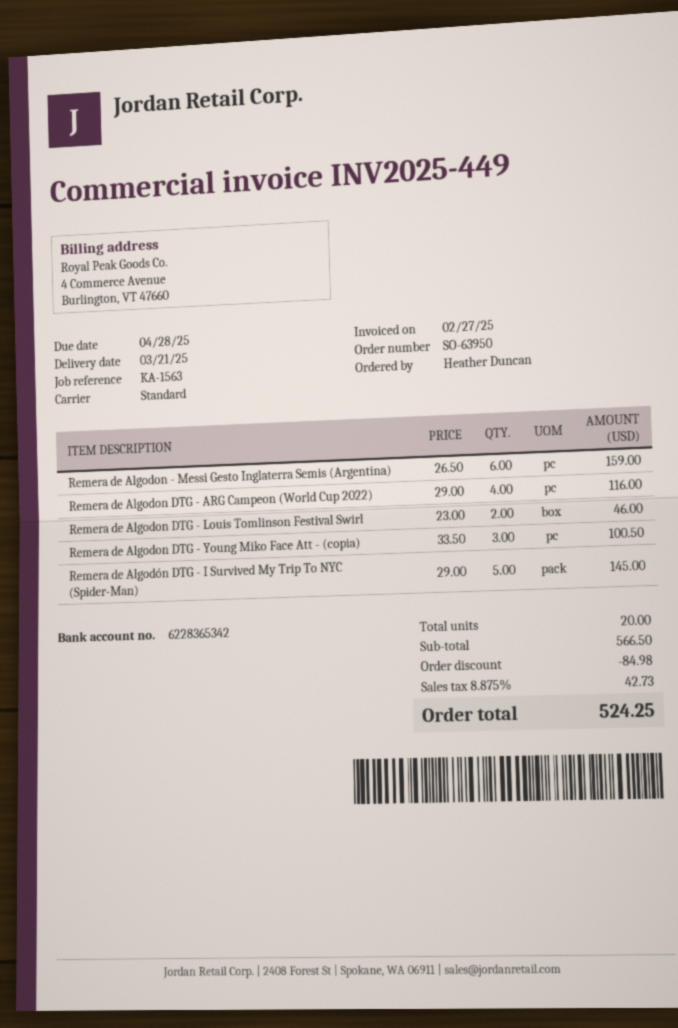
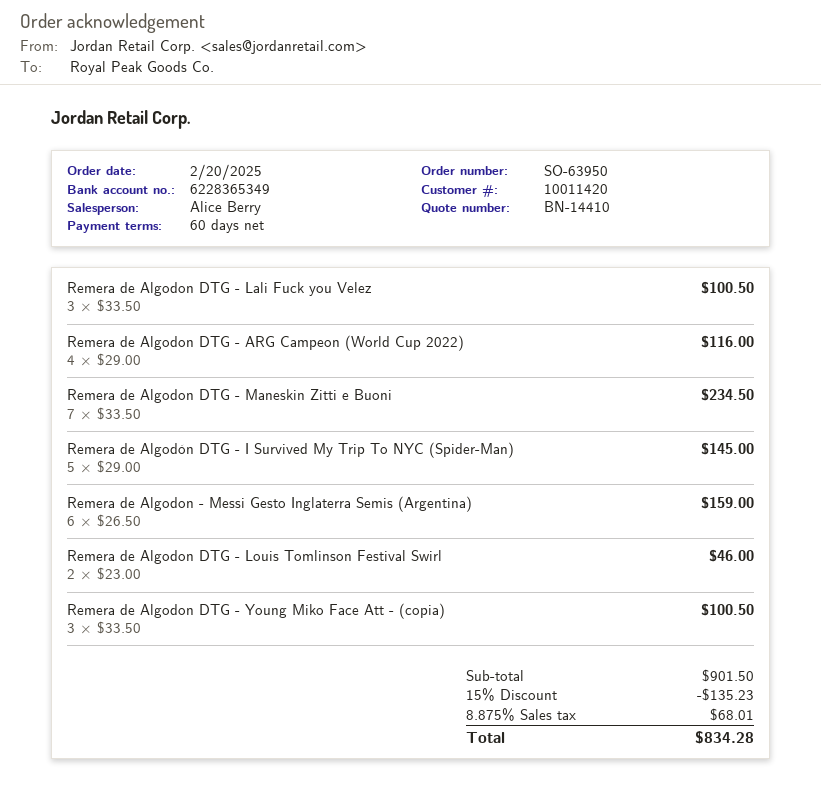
bank account: 6228365342 -> 6228365349
Remera de Algodon DTG - Lali Fuck you Velez: none -> 3 x 33.50 = 100.50
Remera de Algodon DTG - Maneskin Zitti e Buoni: none -> 7 x 33.50 = 234.50
subtotal: 566.50 -> 901.50
discount: 84.98 -> 135.23
tax: 8.875% = 42.73 -> 8.875% = 68.01
total: 524.25 -> 834.28

